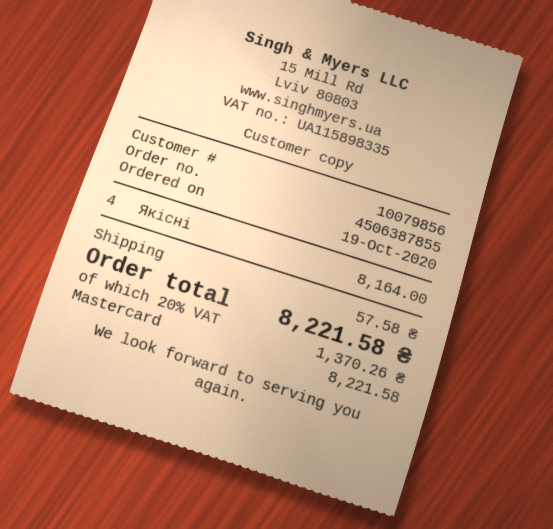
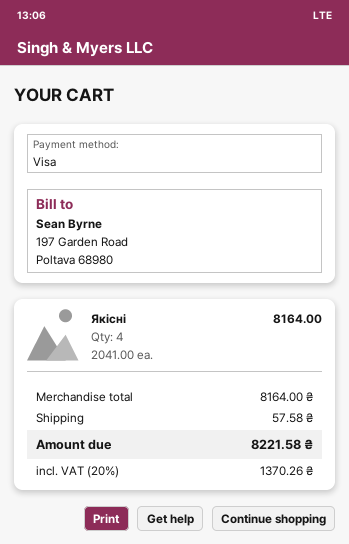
payment method: Mastercard -> Visa

